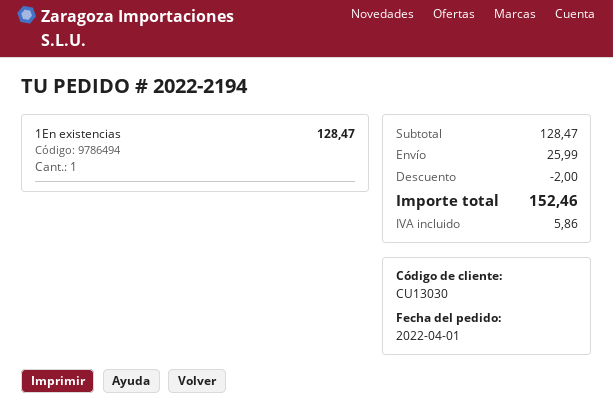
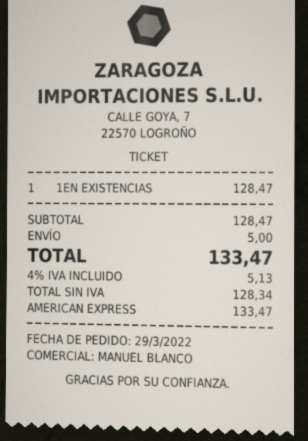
order date: 2022-04-01 -> 2022-03-29
discount: 2.00 -> none
shipping: 25.99 -> 5.00
tax: 5.86 -> 5.13
total: 152.46 -> 133.47

